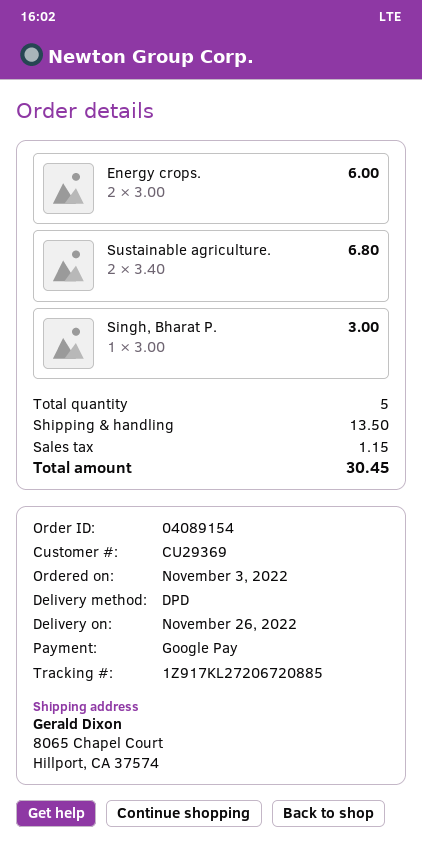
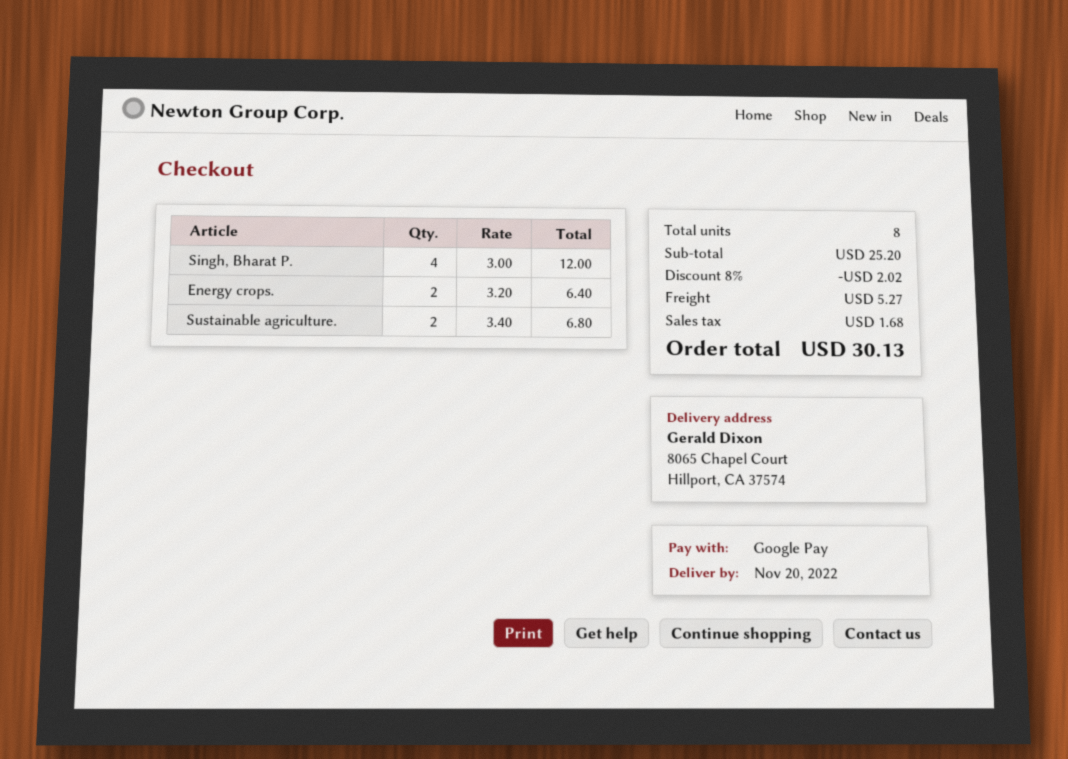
delivery date: 2022-11-26 -> 2022-11-20
Energy crops.: 2 x 3.00 = 6.00 -> 2 x 3.20 = 6.40
Singh, Bharat P.: 1 x 3.00 = 3.00 -> 4 x 3.00 = 12.00
total quantity: 5 -> 8
discount: none -> 8% = 2.02
shipping: 13.50 -> 5.27
tax: 1.15 -> 1.68
total: 30.45 -> 30.13

